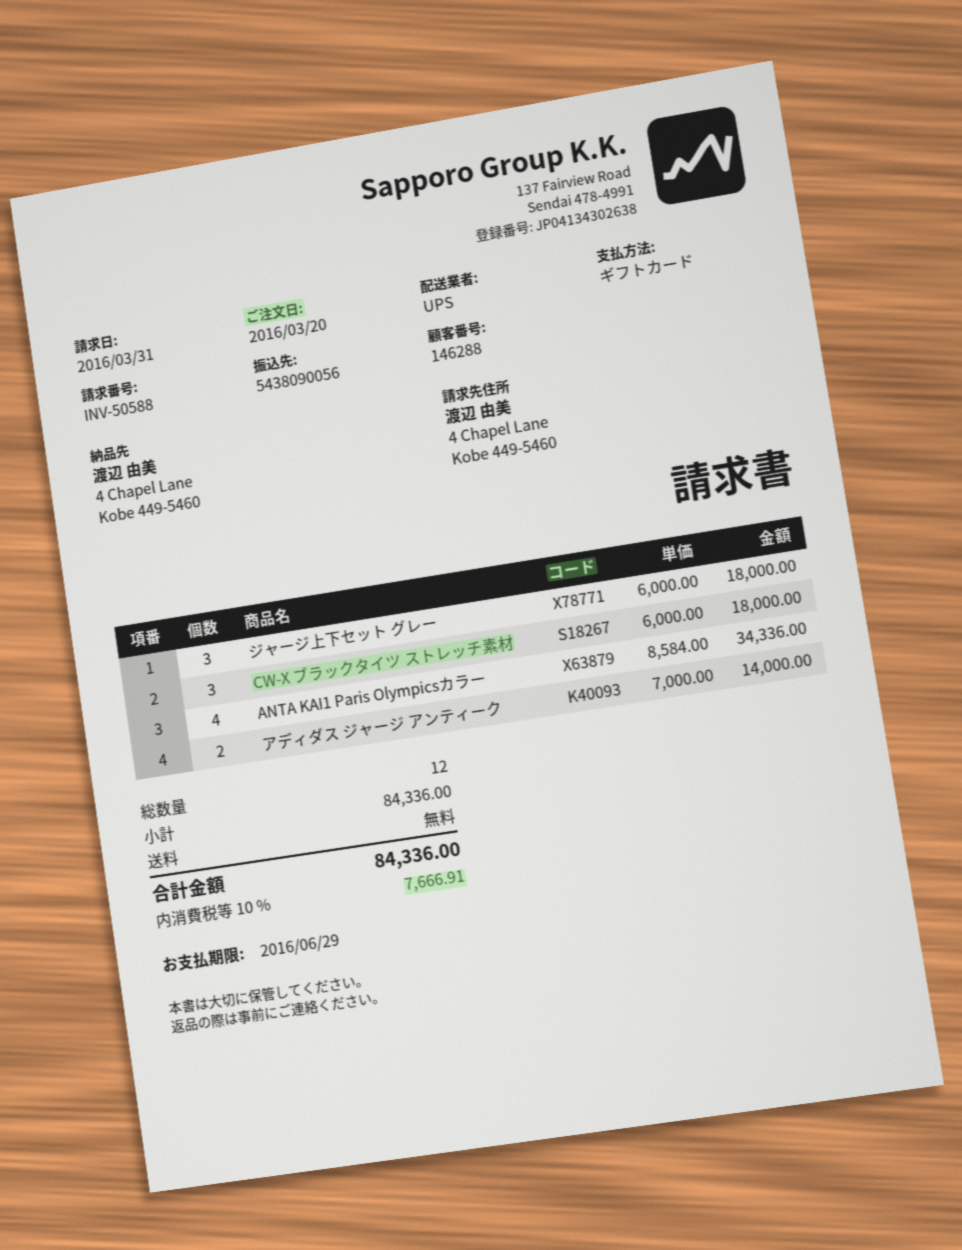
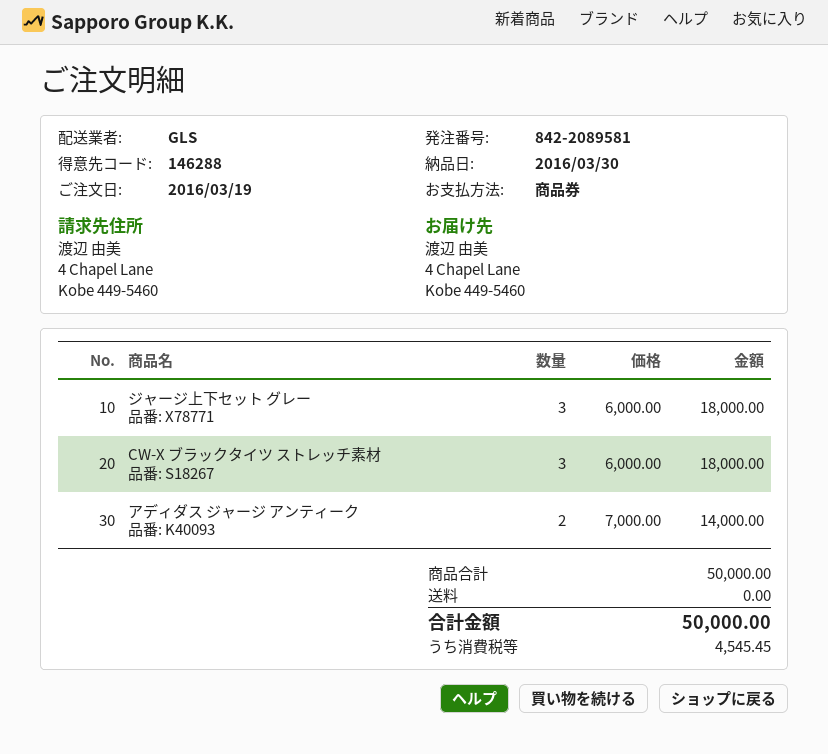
order date: 2016-03-20 -> 2016-03-19
shipping method: UPS -> GLS
ANTA KAI1 Paris Olympicsカラー: 4 x 8584.00 = 34336.00 -> none
subtotal: 84336.00 -> 50000.00
tax: 7666.91 -> 4545.45
total: 84336.00 -> 50000.00

